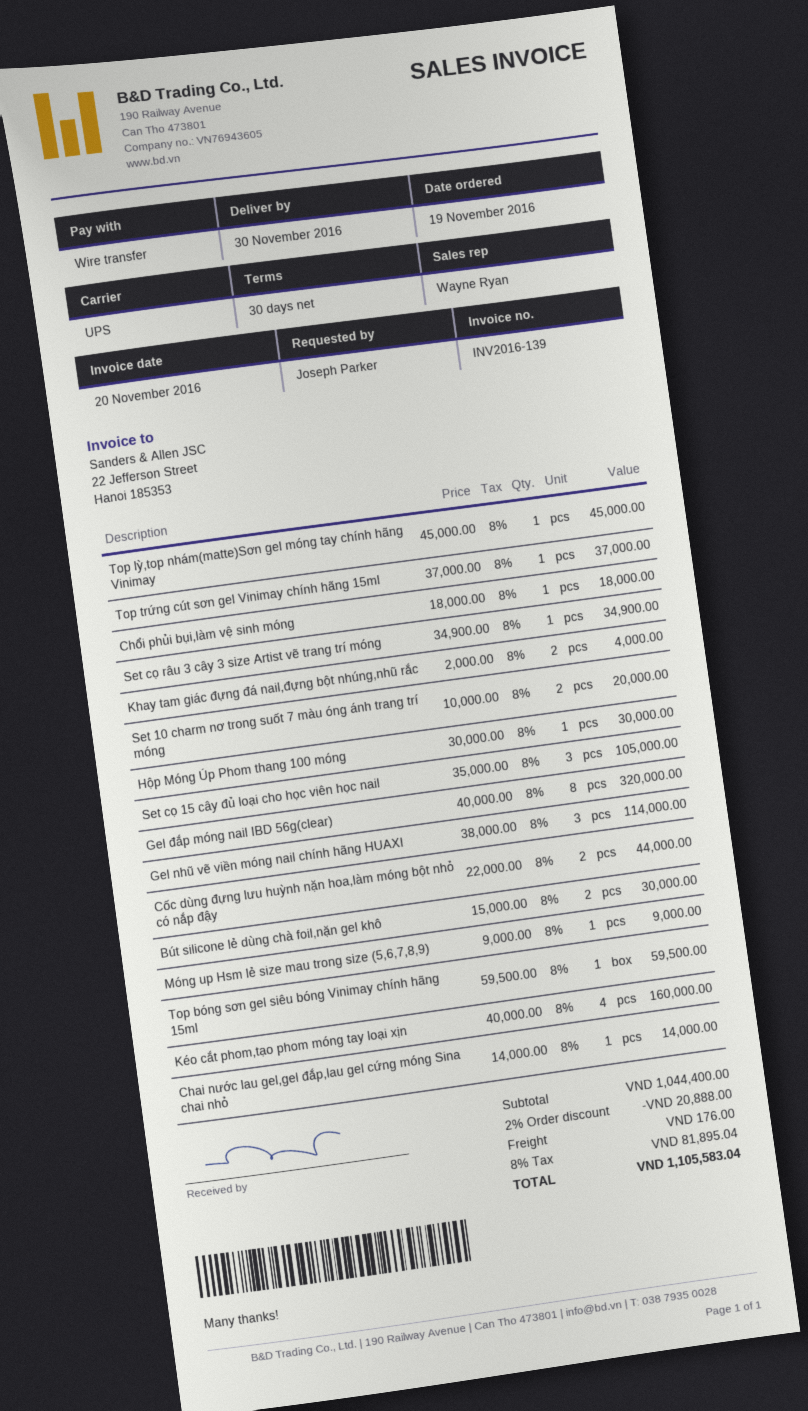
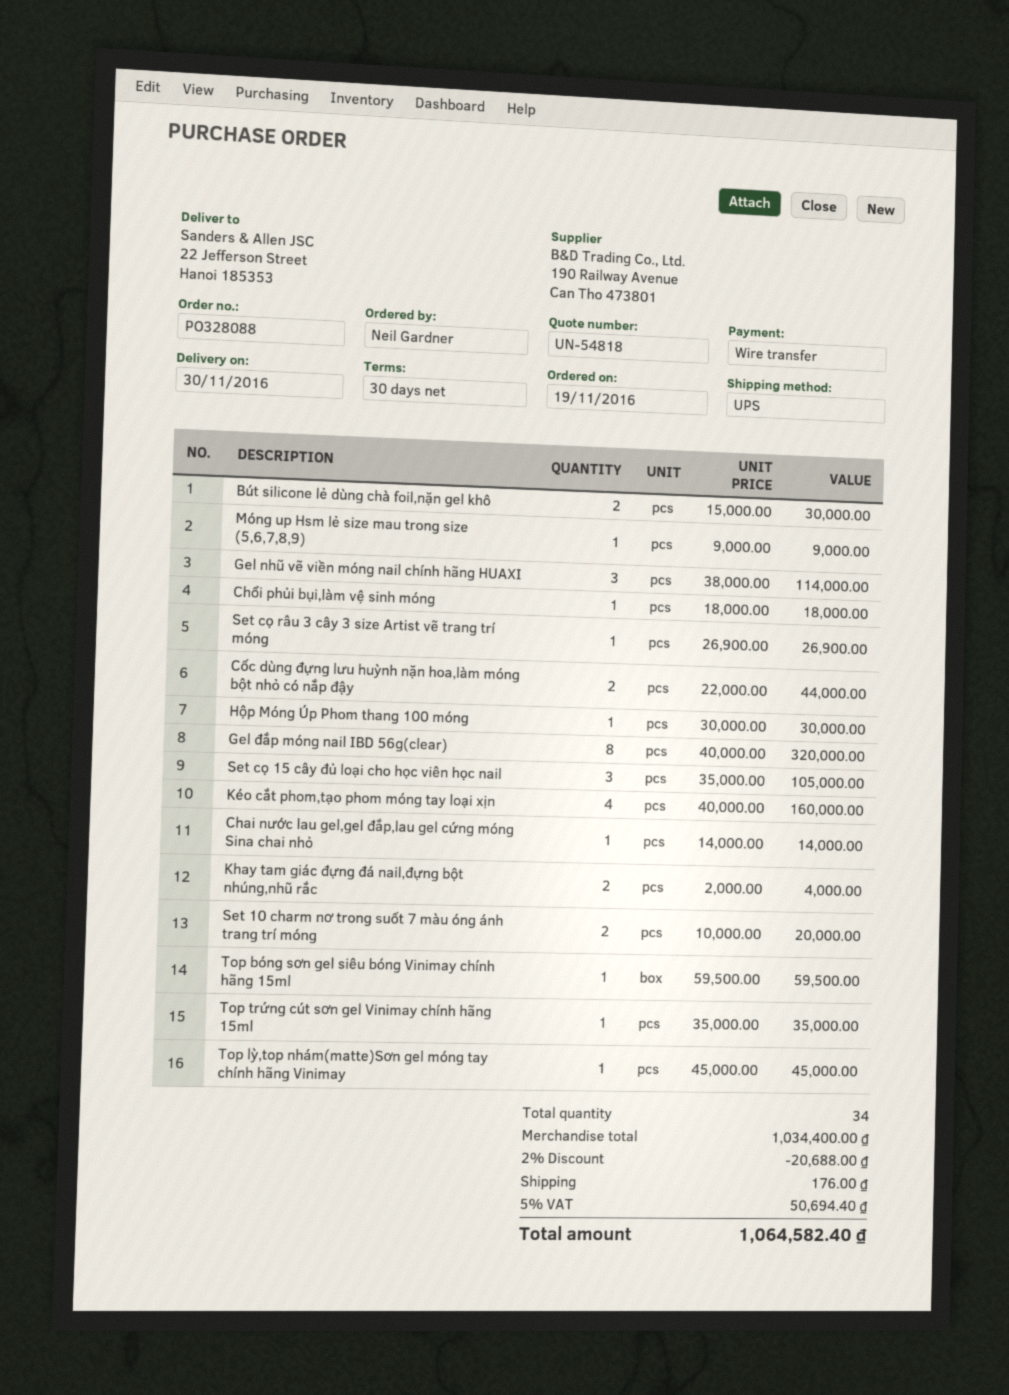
ordered by: Joseph Parker -> Neil Gardner
Top trứng cút sơn gel Vinimay chính hãng 15ml: 1 x 37000.00 = 37000.00 -> 1 x 35000.00 = 35000.00
Set cọ râu 3 cây 3 size Artist vẽ trang trí móng: 1 x 34900.00 = 34900.00 -> 1 x 26900.00 = 26900.00
subtotal: 1044400.00 -> 1034400.00
discount: 2% = 20888.00 -> 2% = 20688.00
tax: 8% = 81895.04 -> 5% = 50694.40
total: 1105583.04 -> 1064582.40

